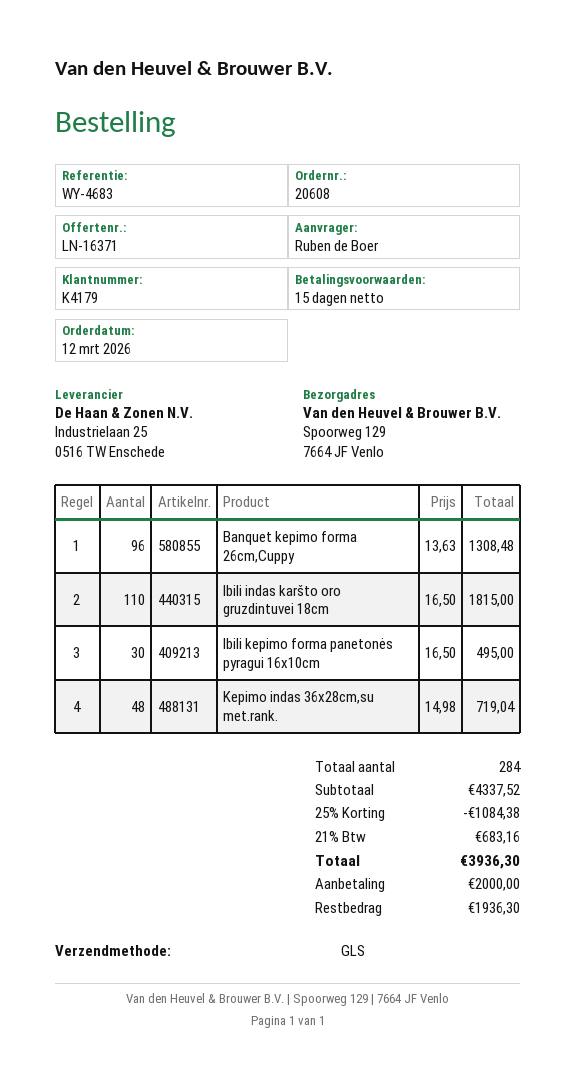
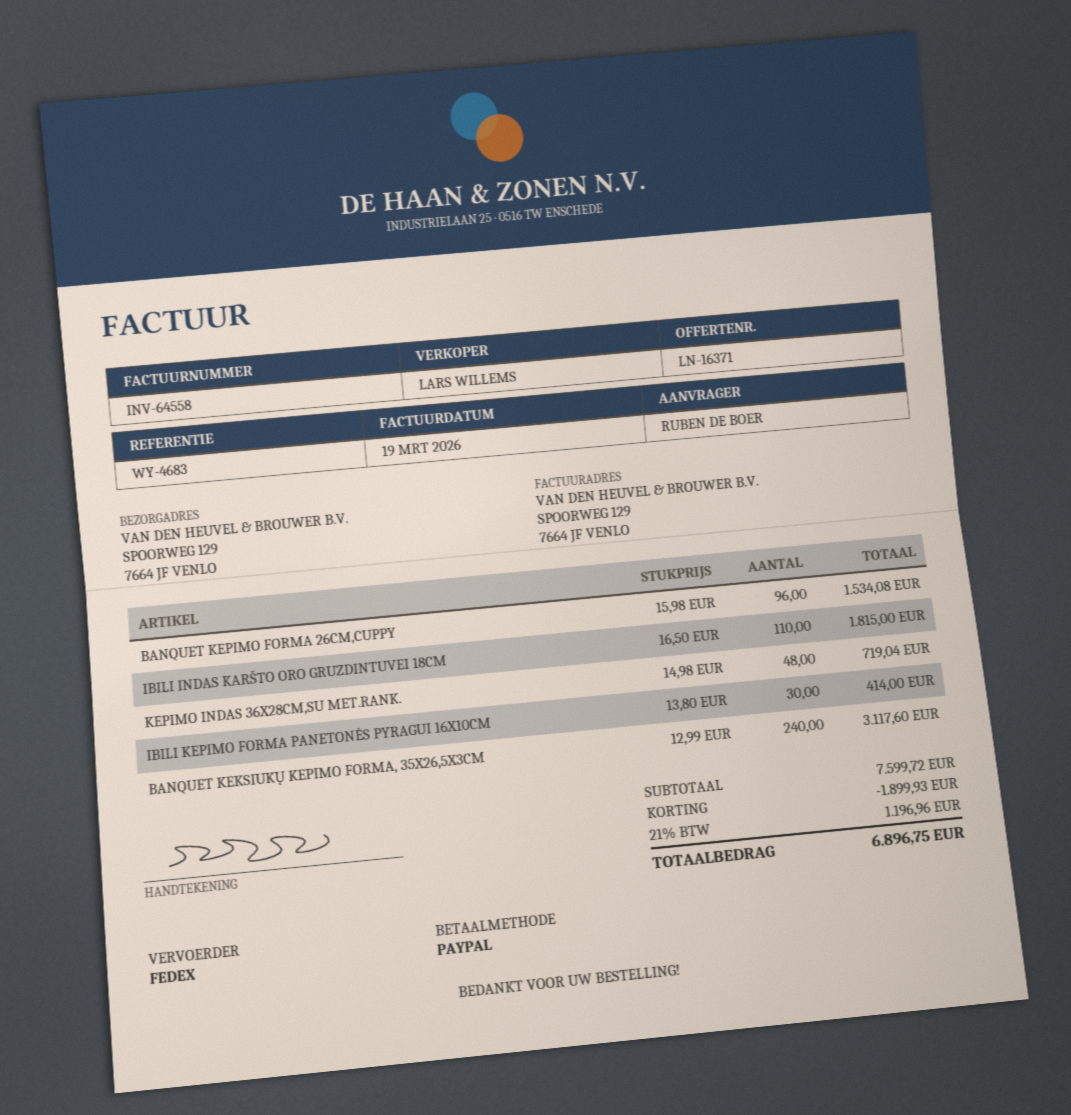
shipping method: GLS -> FedEx
Banquet kepimo forma 26cm,Cuppy: 96 x 13.63 = 1308.48 -> 96 x 15.98 = 1534.08
Ibili kepimo forma panetonės pyragui 16x10cm: 30 x 16.50 = 495.00 -> 30 x 13.80 = 414.00
BANQUET KEKSIUKŲ KEPIMO FORMA, 35X26,5X3CM: none -> 240 x 12.99 = 3117.60
subtotal: 4337.52 -> 7599.72
discount: 1084.38 -> 1899.93
tax: 21% = 683.16 -> 21% = 1196.96
total: 3936.30 -> 6896.75

